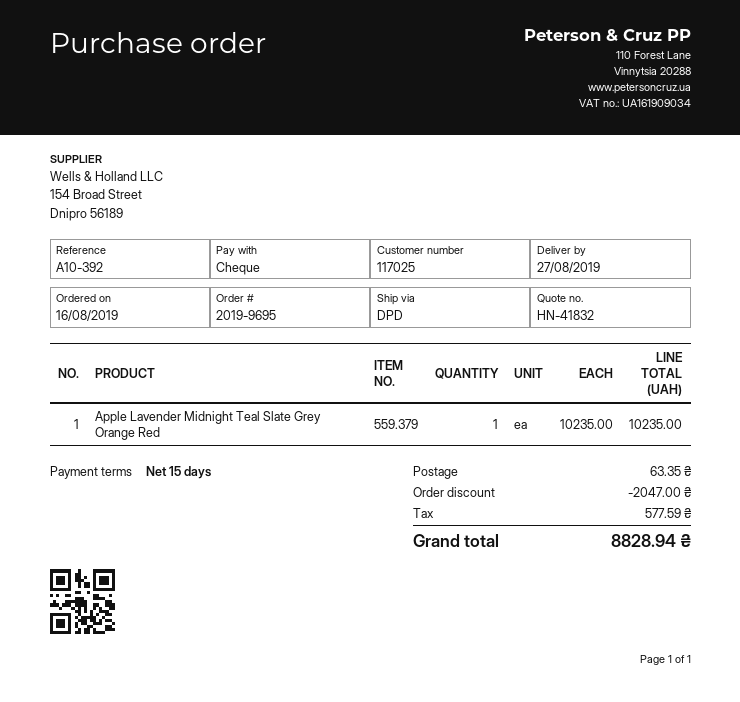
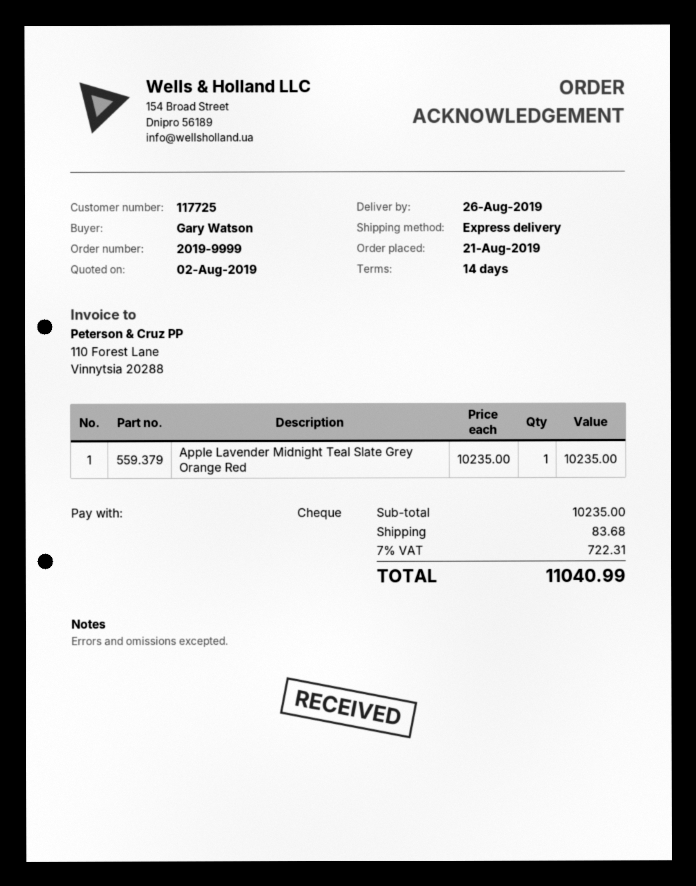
order number: 2019-9695 -> 2019-9999
order date: 2019-08-16 -> 2019-08-21
delivery date: 2019-08-27 -> 2019-08-26
payment terms: 15 days -> 14 days
customer number: 117025 -> 117725
shipping method: DPD -> express
discount: 2047.00 -> none
shipping: 63.35 -> 83.68
tax: 577.59 -> 722.31
total: 8828.94 -> 11040.99

